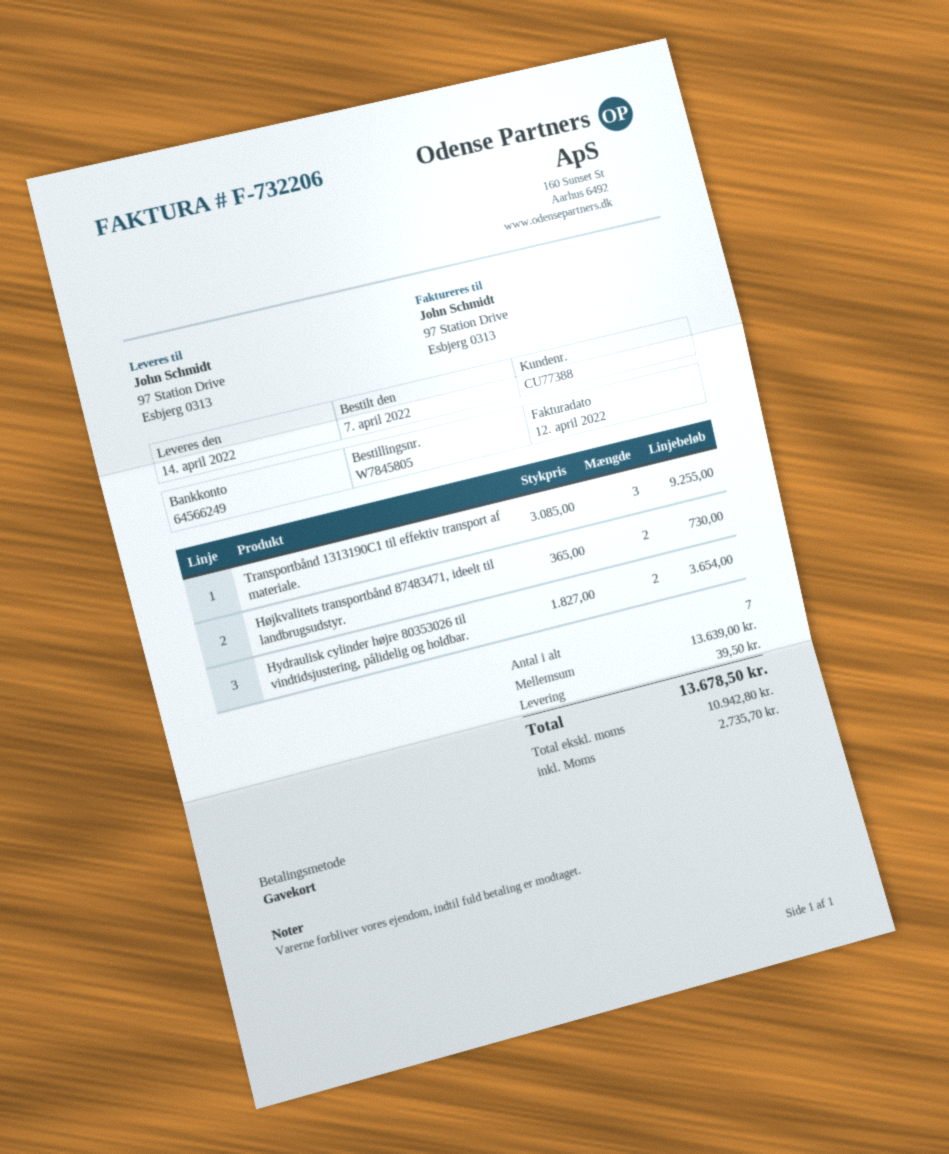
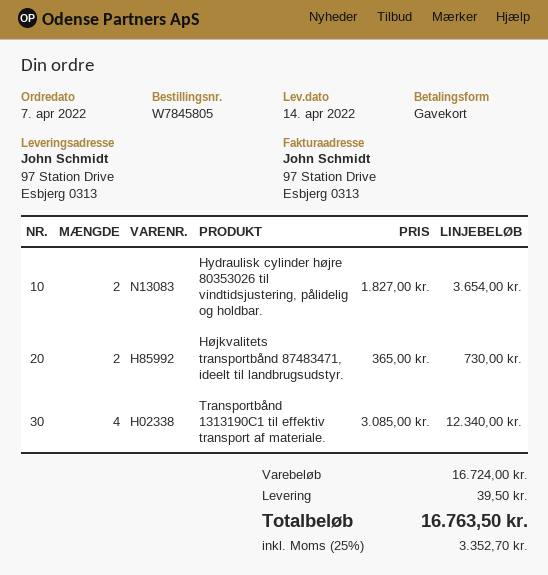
Transportbånd 1313190C1 til effektiv transport af materiale.: 3 x 3085.00 = 9255.00 -> 4 x 3085.00 = 12340.00
subtotal: 13639.00 -> 16724.00
tax: 2735.70 -> 3352.70
total: 13678.50 -> 16763.50

